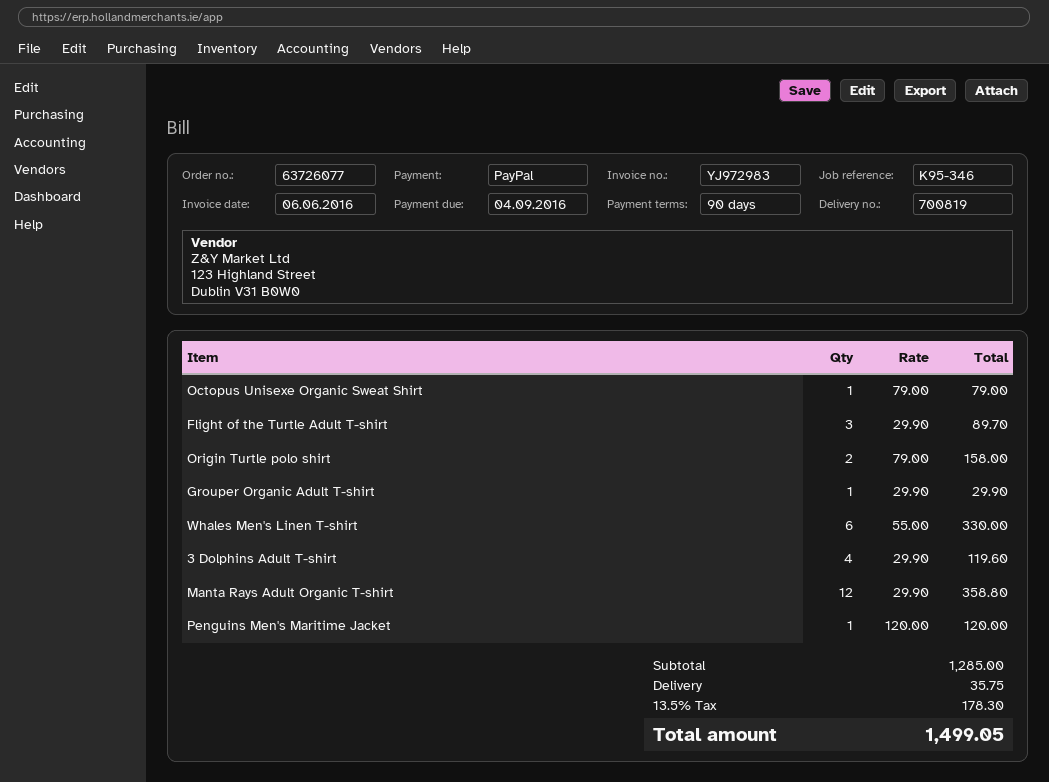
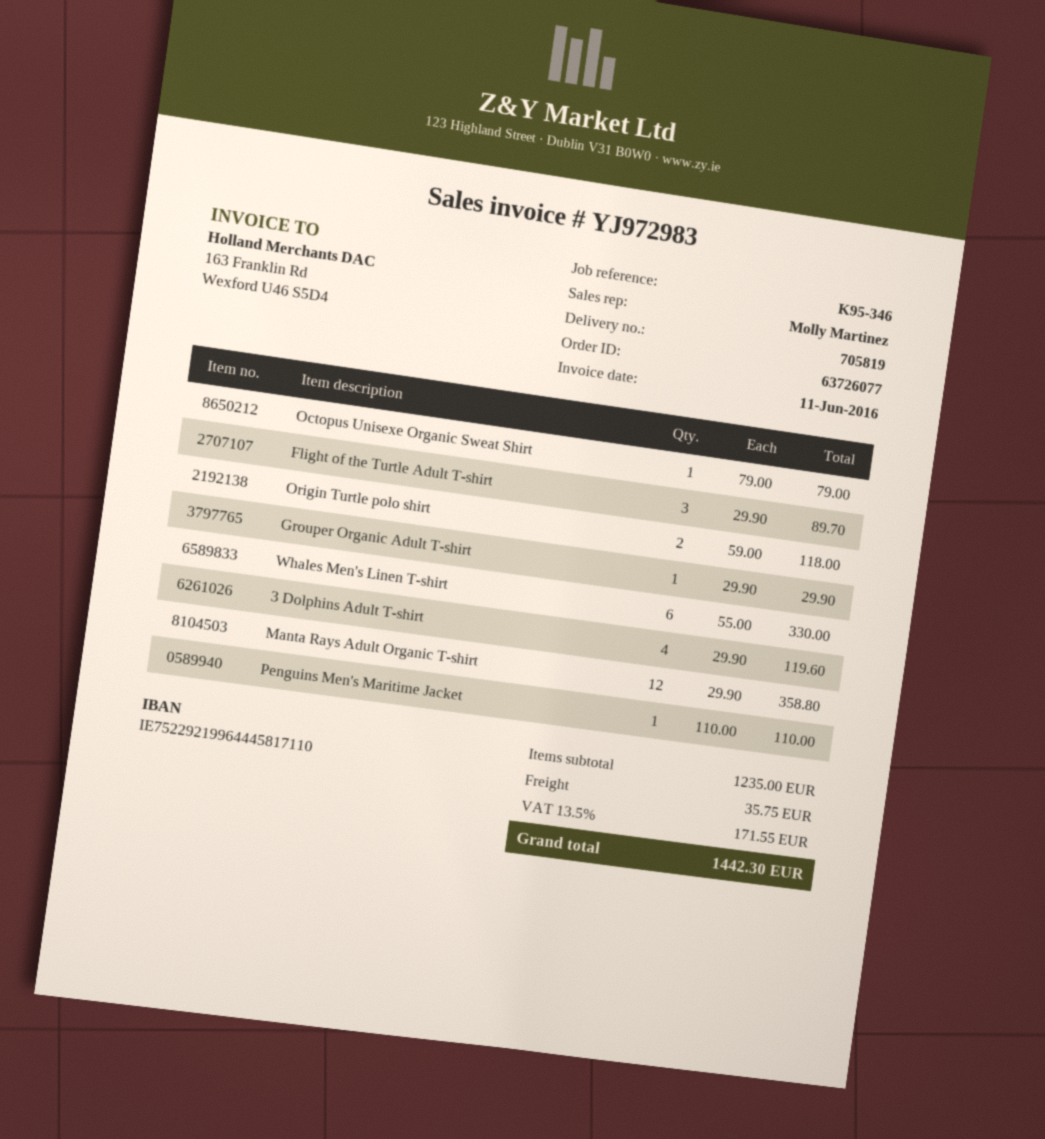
delivery note number: 700819 -> 705819
invoice date: 2016-06-06 -> 2016-06-11
Origin Turtle polo shirt: 2 x 79.00 = 158.00 -> 2 x 59.00 = 118.00
Penguins Men's Maritime Jacket: 1 x 120.00 = 120.00 -> 1 x 110.00 = 110.00
subtotal: 1285.00 -> 1235.00
tax: 13.5% = 178.30 -> 13.5% = 171.55
total: 1499.05 -> 1442.30

